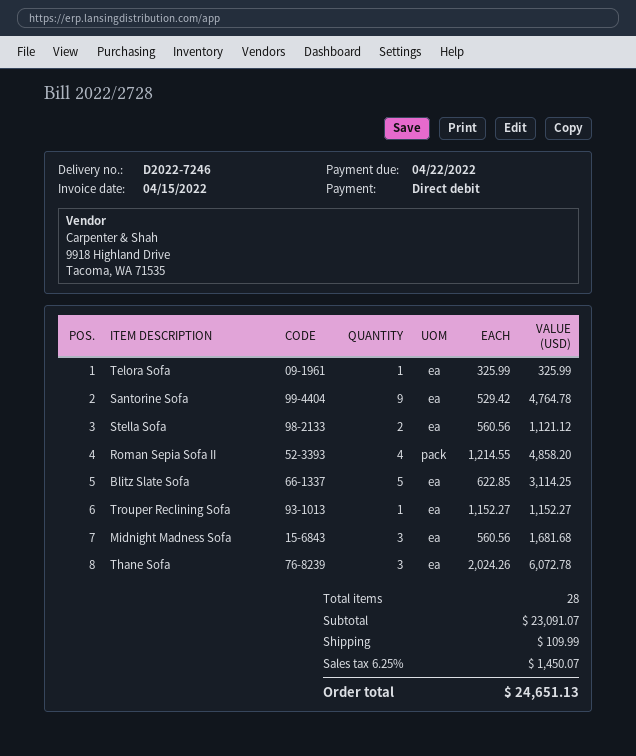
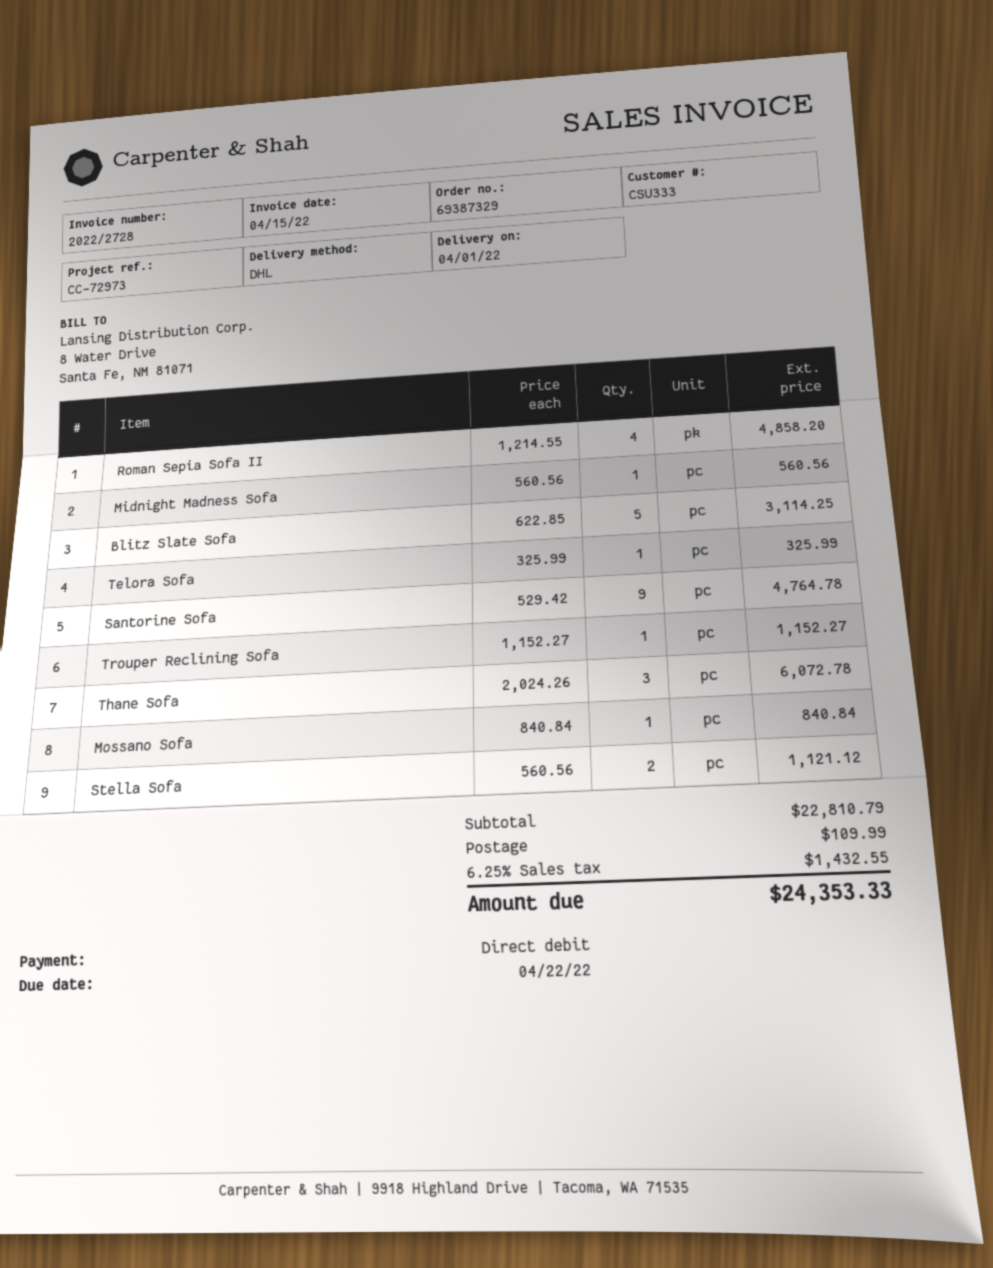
Midnight Madness Sofa: 3 x 560.56 = 1681.68 -> 1 x 560.56 = 560.56
Mossano Sofa: none -> 1 x 840.84 = 840.84
subtotal: 23091.07 -> 22810.79
tax: 6.25% = 1450.07 -> 6.25% = 1432.55
total: 24651.13 -> 24353.33

